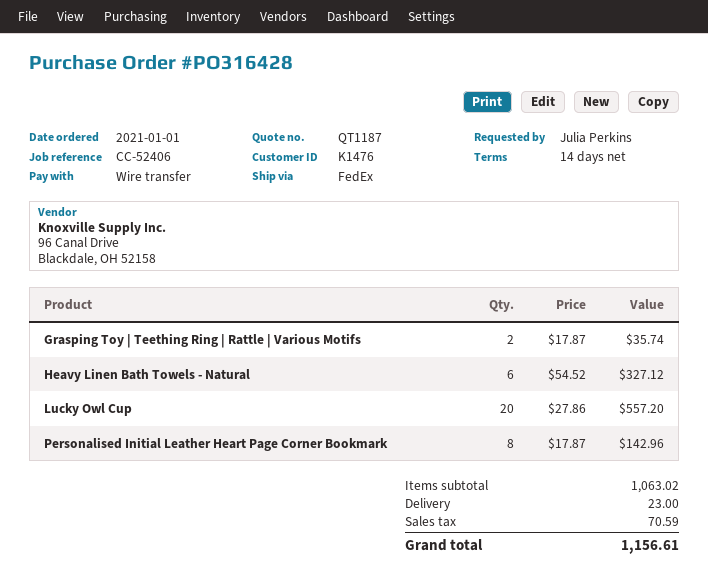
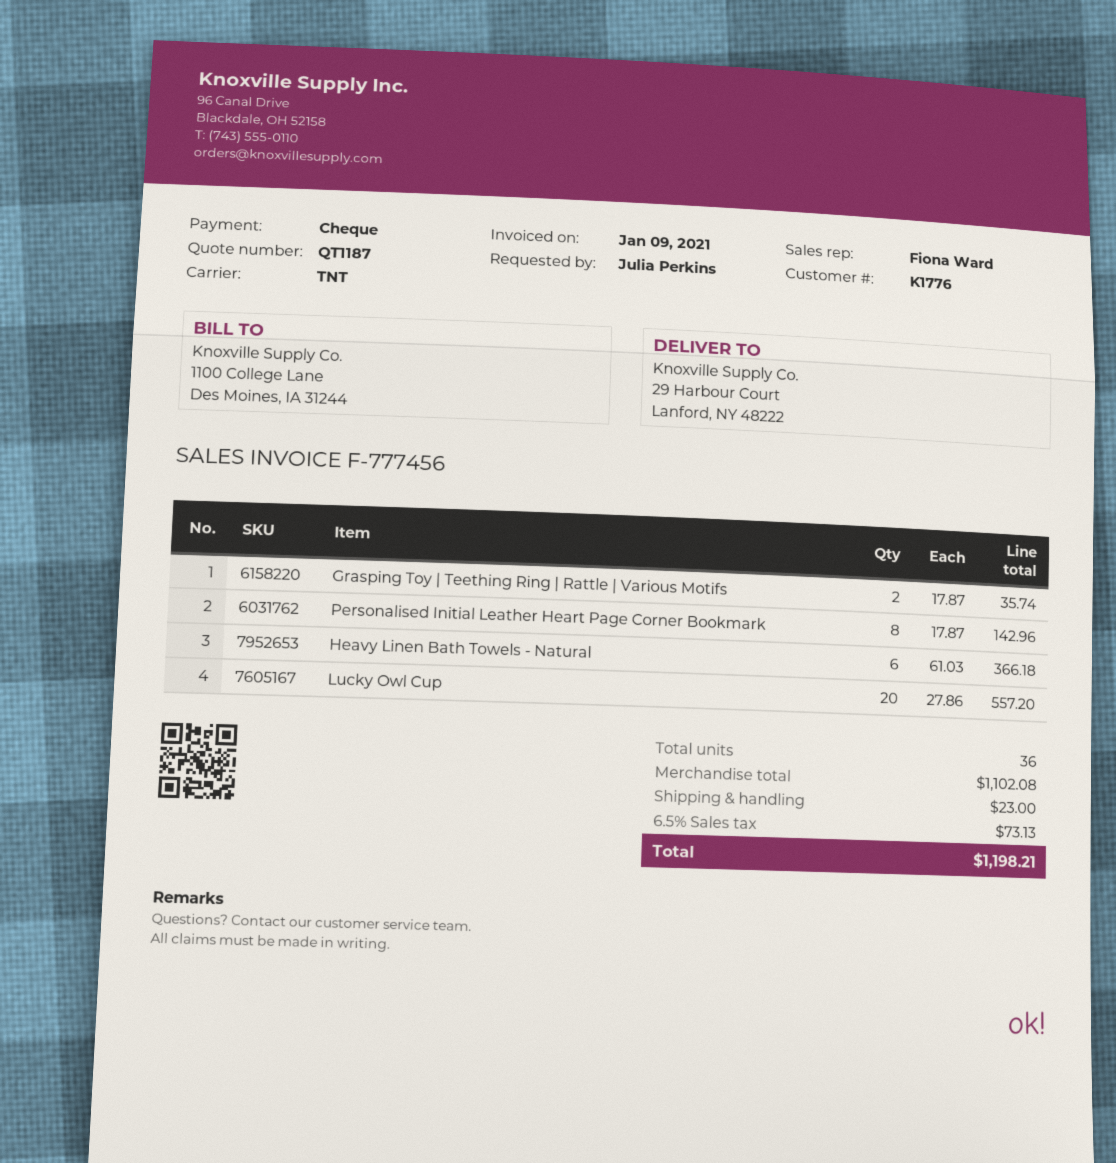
customer number: K1476 -> K1776
payment method: bank transfer -> cheque
shipping method: FedEx -> TNT
Heavy Linen Bath Towels - Natural: 6 x 54.52 = 327.12 -> 6 x 61.03 = 366.18
subtotal: 1063.02 -> 1102.08
tax: 70.59 -> 73.13
total: 1156.61 -> 1198.21

